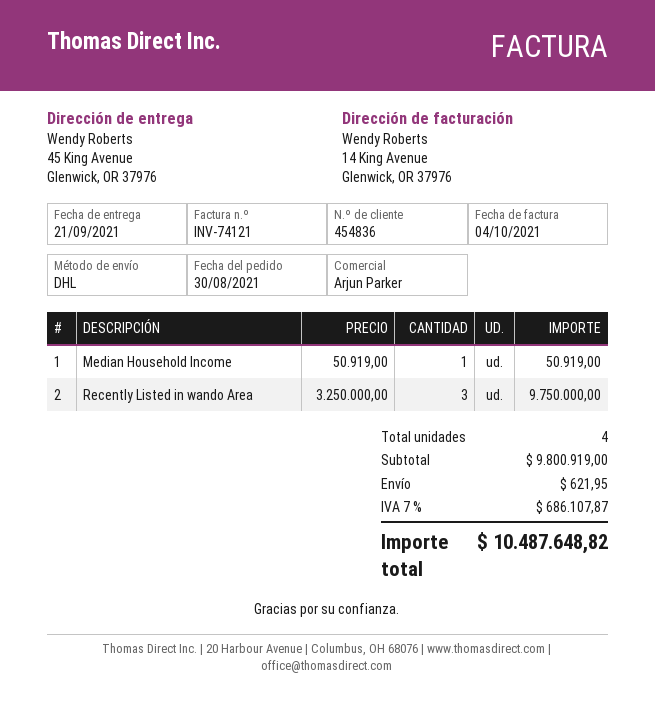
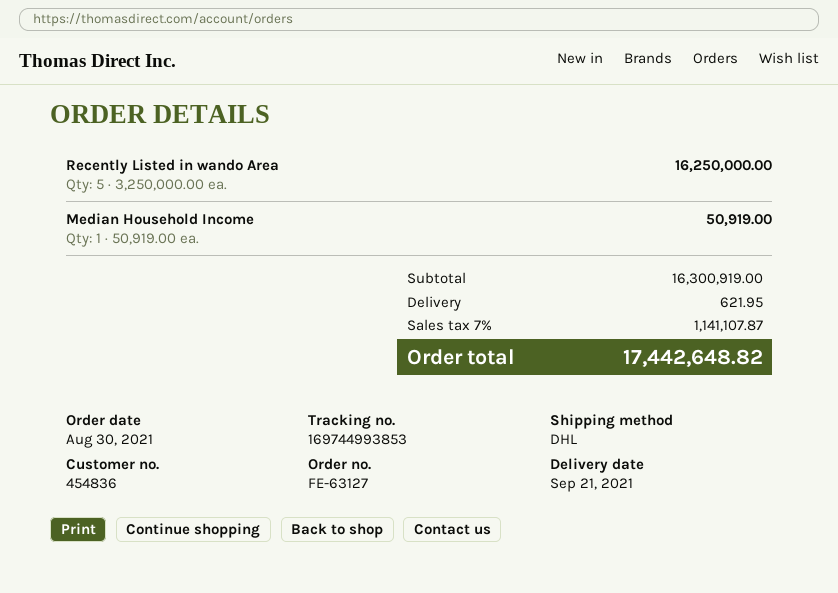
Recently Listed in wando Area: 3 x 3250000.00 = 9750000.00 -> 5 x 3250000.00 = 16250000.00
subtotal: 9800919.00 -> 16300919.00
tax: 7% = 686107.87 -> 7% = 1141107.87
total: 10487648.82 -> 17442648.82

